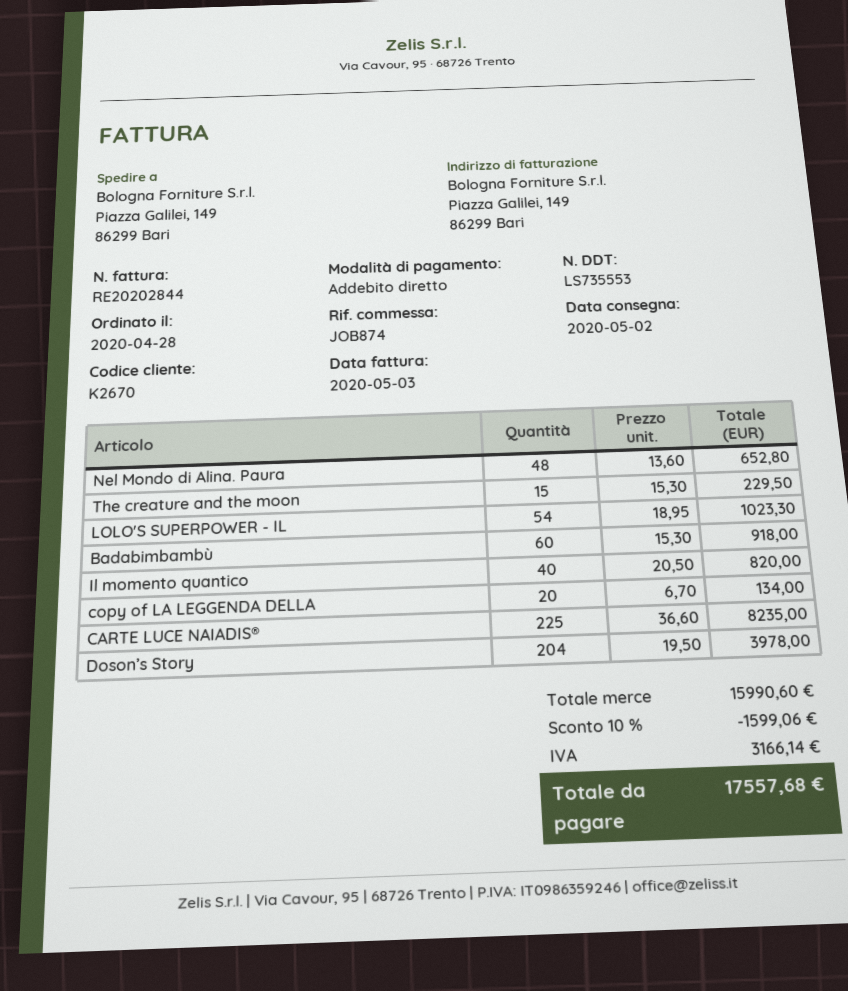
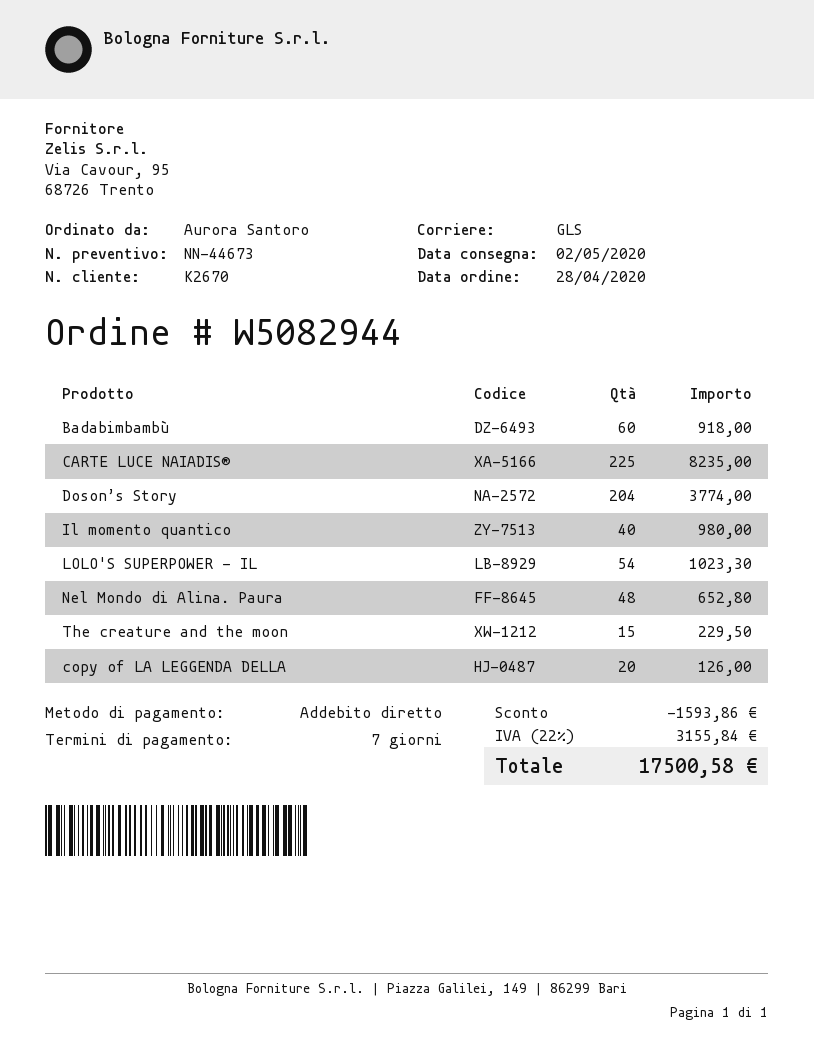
Il momento quantico: 40 for 820.00 -> 40 for 980.00
copy of LA LEGGENDA DELLA: 20 for 134.00 -> 20 for 126.00
Doson’s Story: 204 for 3978.00 -> 204 for 3774.00
discount: 1599.06 -> 1593.86
tax: 3166.14 -> 3155.84
total: 17557.68 -> 17500.58

